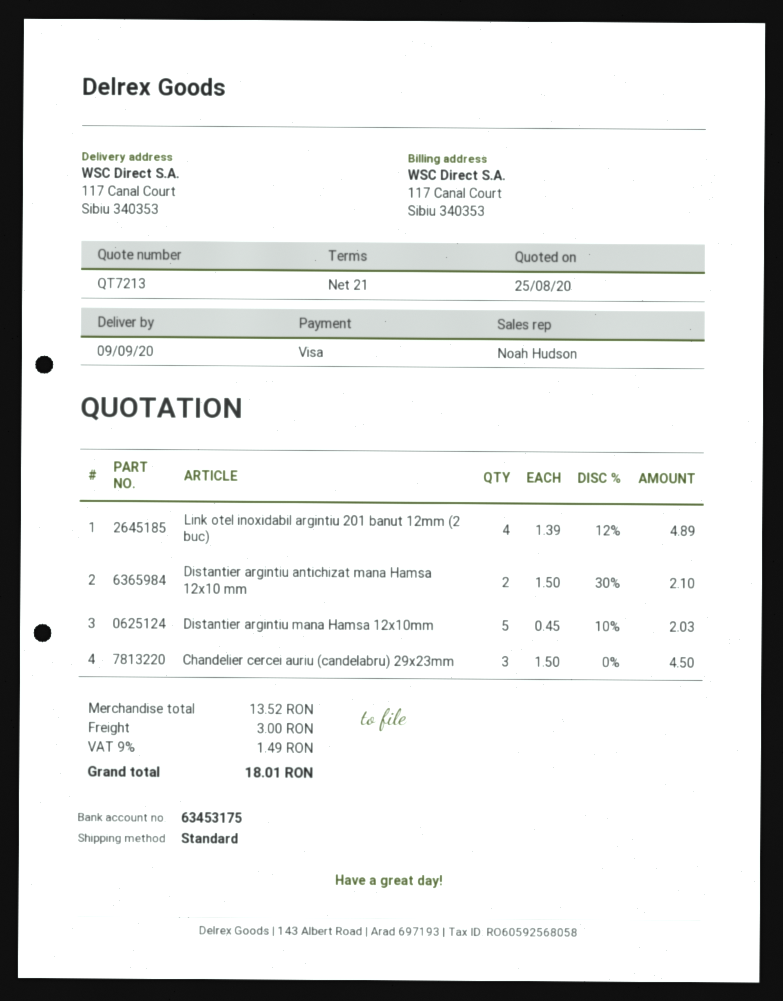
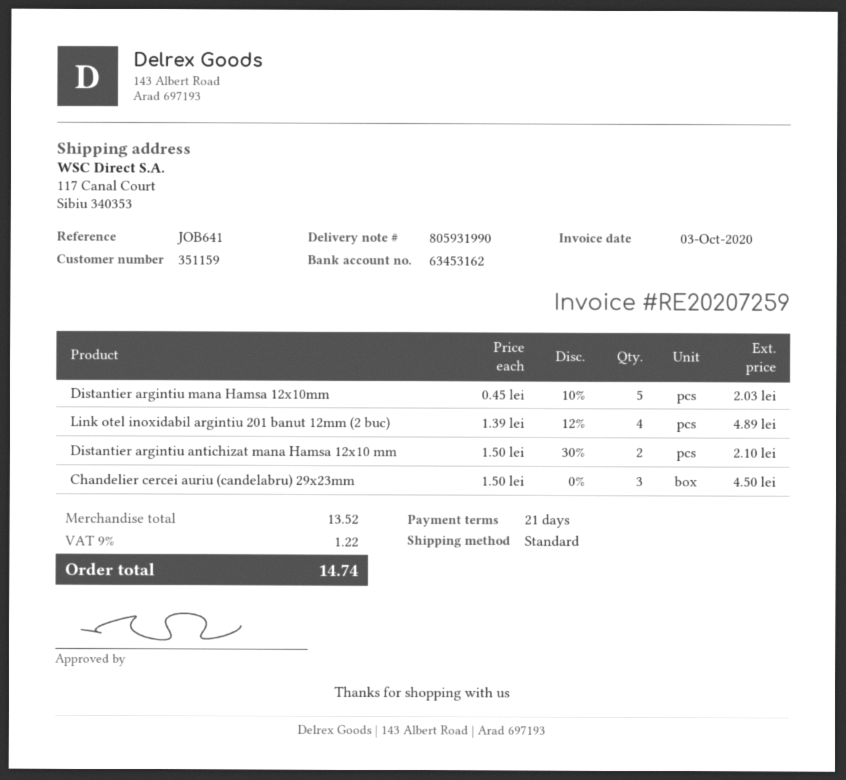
bank account: 63453175 -> 63453162
shipping: 3.00 -> none
tax: 9% = 1.49 -> 9% = 1.22
total: 18.01 -> 14.74

